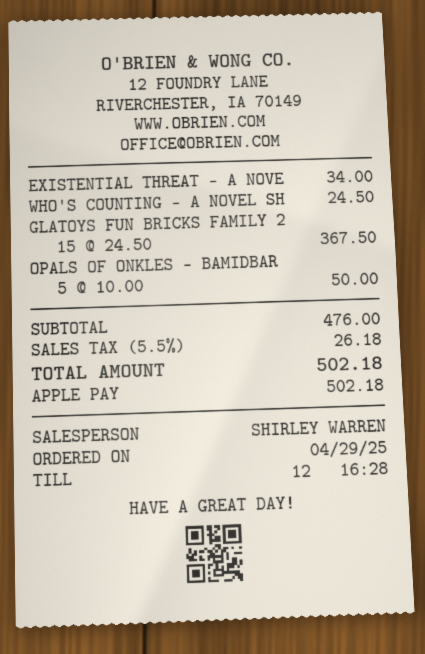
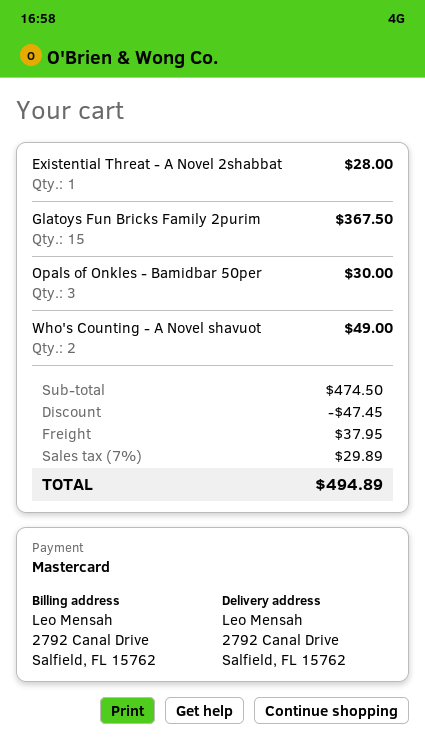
payment method: Apple Pay -> Mastercard
EXISTENTIAL THREAT - A NOVE: 1 for 34.00 -> 1 for 28.00
WHO'S COUNTING - A NOVEL SH: 1 for 24.50 -> 2 for 49.00
OPALS OF ONKLES - BAMIDBAR: 5 for 50.00 -> 3 for 30.00
subtotal: 476.00 -> 474.50
discount: none -> 47.45
shipping: none -> 37.95
tax: 5.5% = 26.18 -> 7% = 29.89
total: 502.18 -> 494.89

